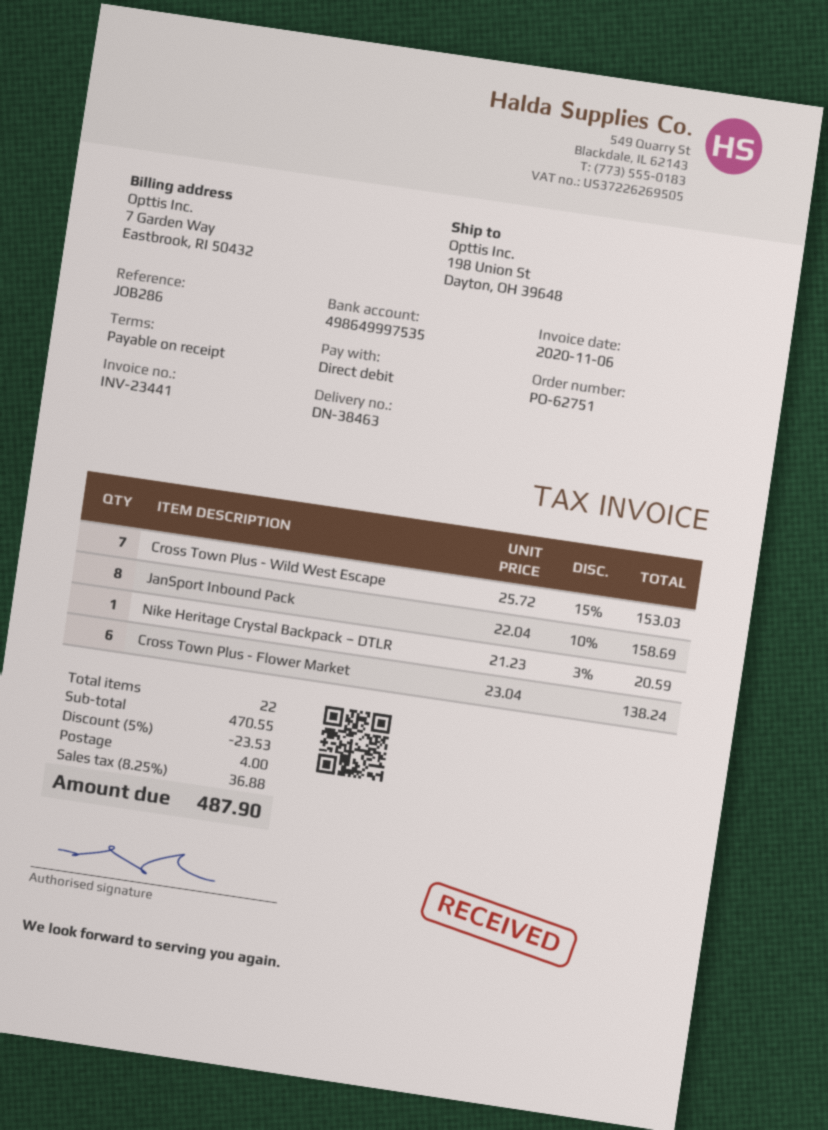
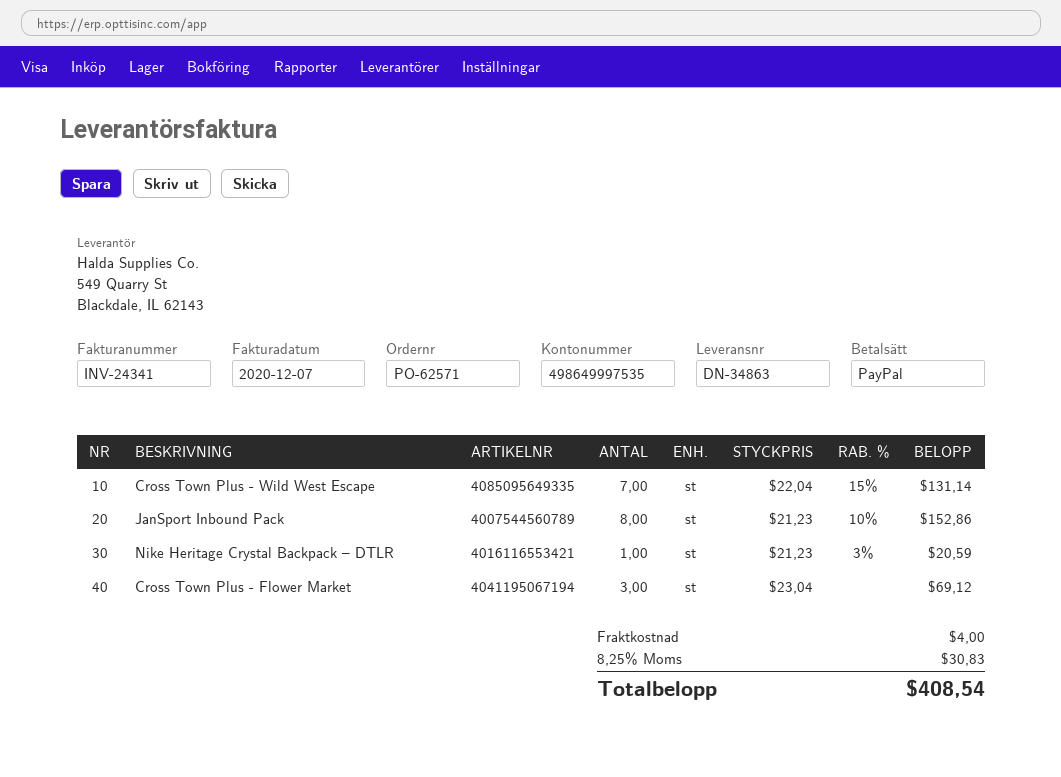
order number: PO-62751 -> PO-62571
delivery note number: DN-38463 -> DN-34863
invoice number: INV-23441 -> INV-24341
invoice date: 2020-11-06 -> 2020-12-07
payment method: direct debit -> PayPal
Cross Town Plus - Wild West Escape: 7 x 25.72 - 15% = 153.03 -> 7 x 22.04 - 15% = 131.14
JanSport Inbound Pack: 8 x 22.04 - 10% = 158.69 -> 8 x 21.23 - 10% = 152.86
Cross Town Plus - Flower Market: 6 x 23.04 = 138.24 -> 3 x 23.04 = 69.12
discount: 5% = 23.53 -> none
tax: 8.25% = 36.88 -> 8.25% = 30.83
total: 487.90 -> 408.54

